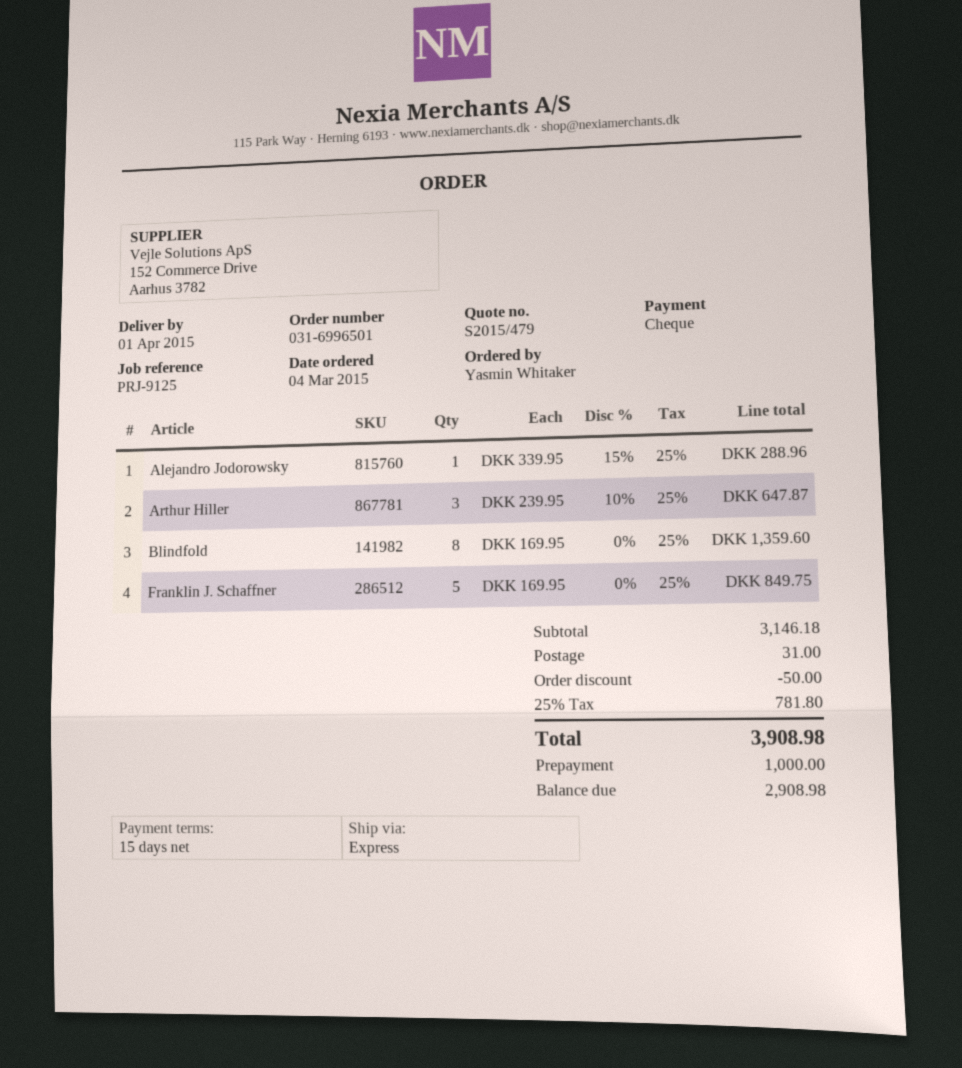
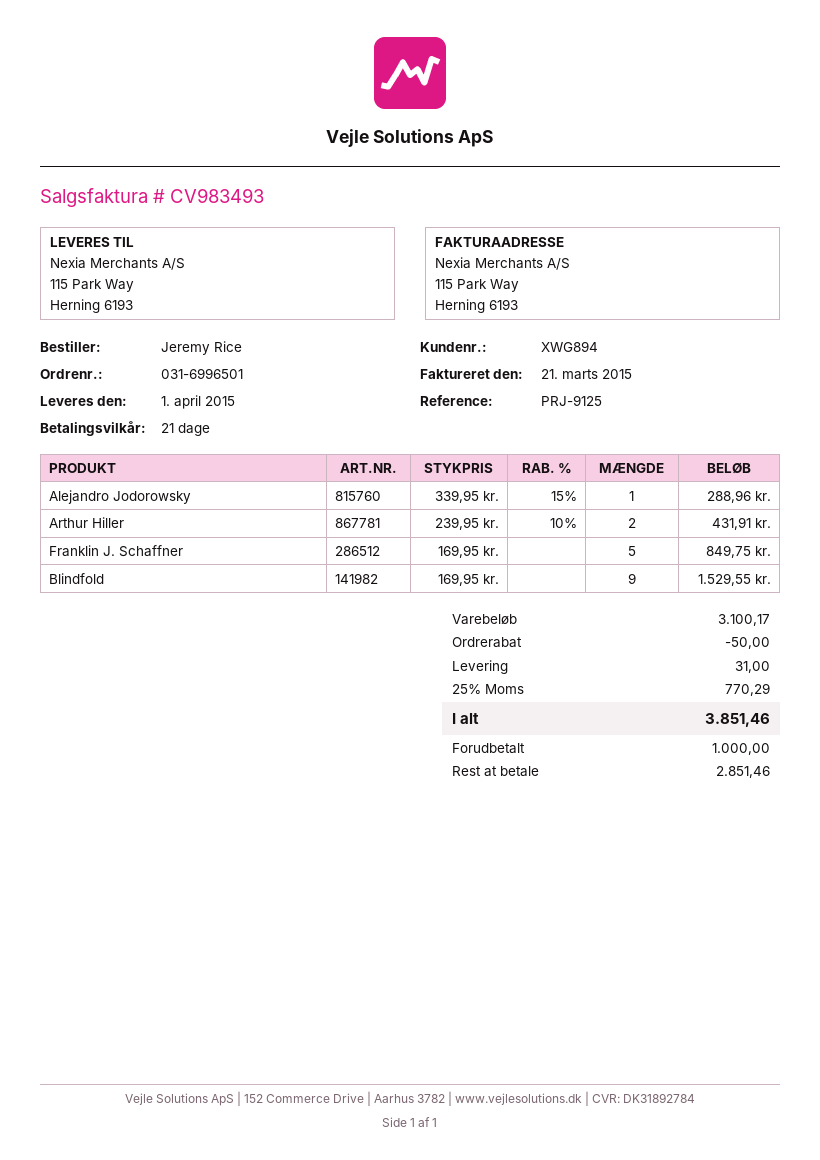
payment terms: 15 days -> 21 days
ordered by: Yasmin Whitaker -> Jeremy Rice
Arthur Hiller: 3 x 239.95 - 10% = 647.87 -> 2 x 239.95 - 10% = 431.91
Blindfold: 8 x 169.95 = 1359.60 -> 9 x 169.95 = 1529.55
subtotal: 3146.18 -> 3100.17
tax: 25% = 781.80 -> 25% = 770.29
total: 3908.98 -> 3851.46
balance: 2908.98 -> 2851.46

